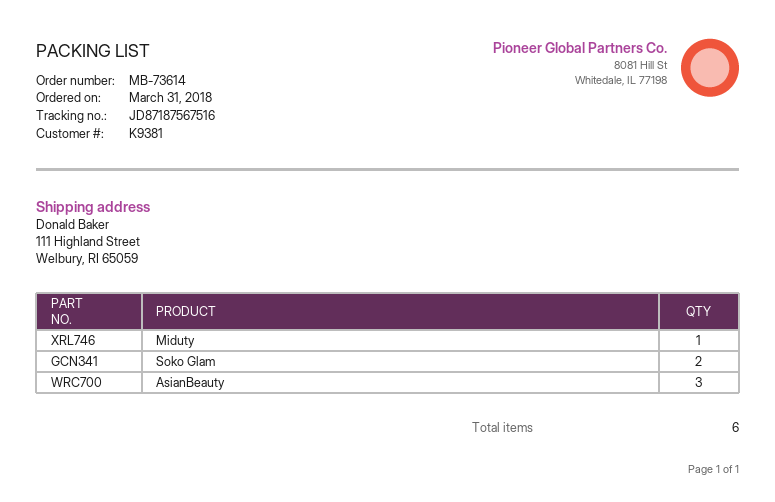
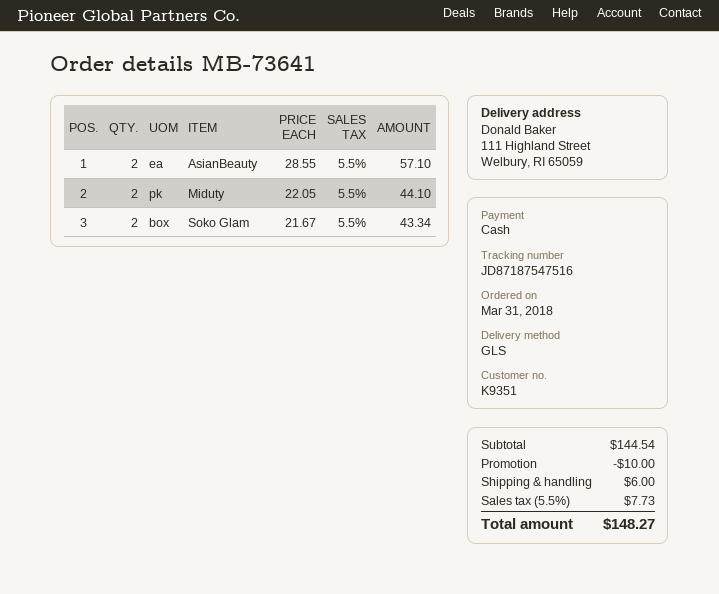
order number: MB-73614 -> MB-73641
customer number: K9381 -> K9351
tracking number: JD87187567516 -> JD87187547516
Miduty: 1 -> 2
AsianBeauty: 3 -> 2

